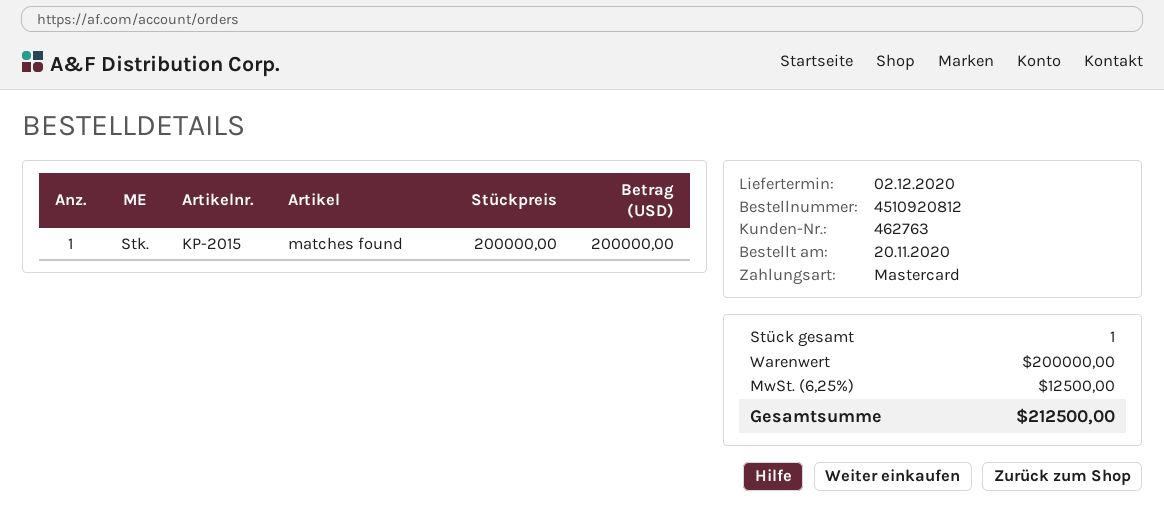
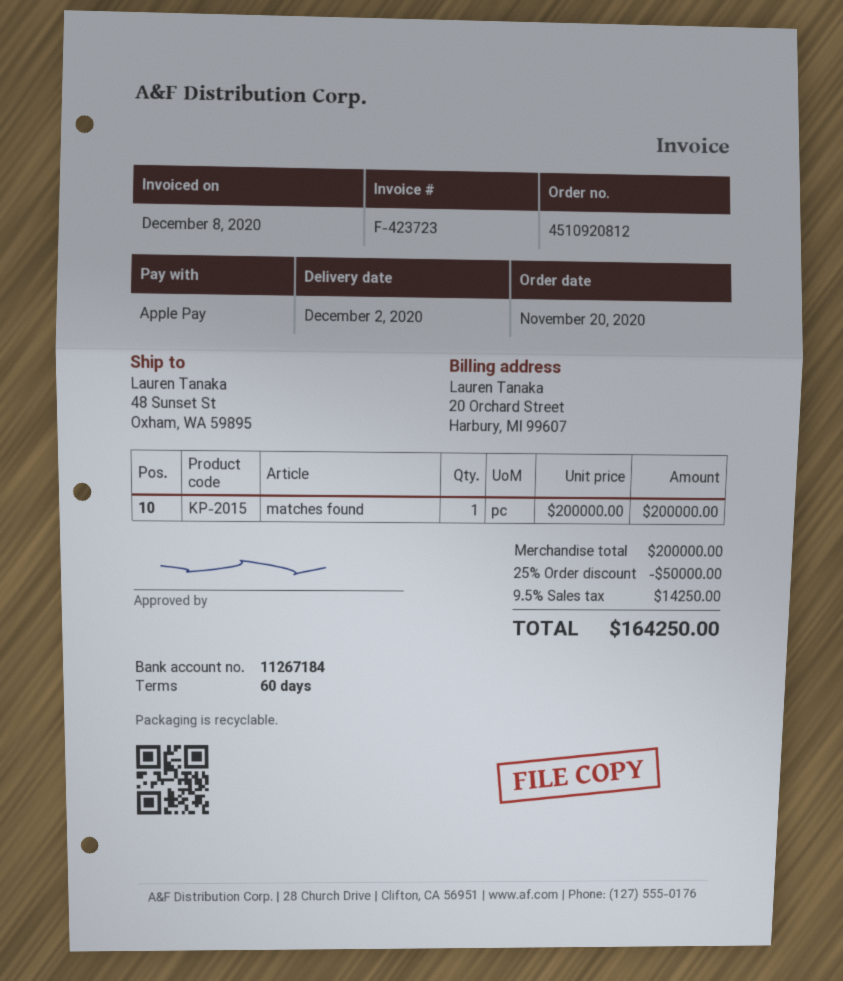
payment method: Mastercard -> Apple Pay
discount: none -> 25% = 50000.00
tax: 6.25% = 12500.00 -> 9.5% = 14250.00
total: 212500.00 -> 164250.00

